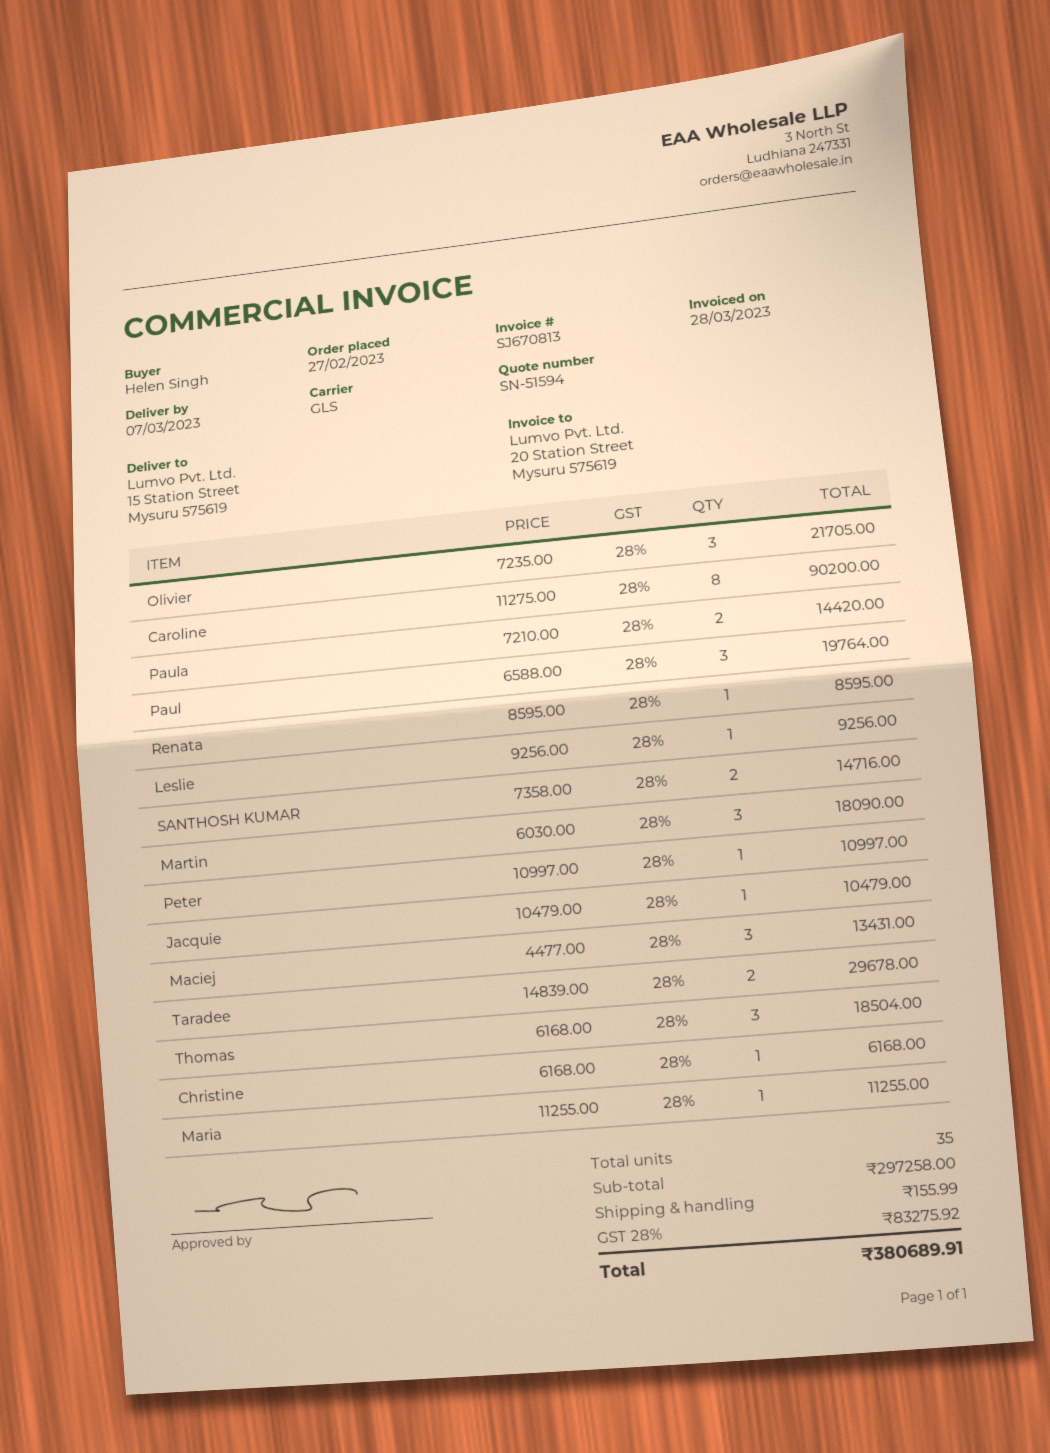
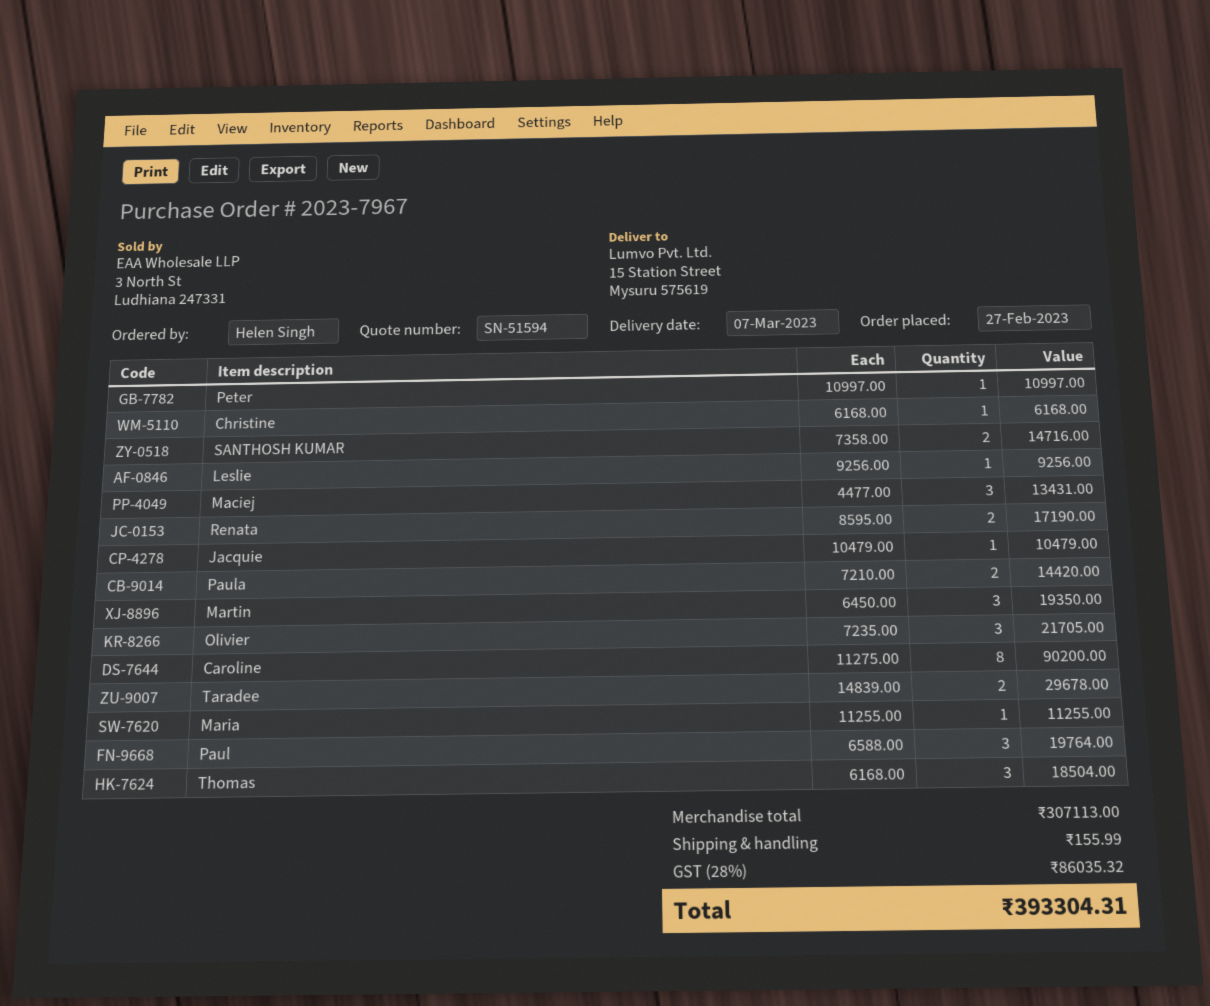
Renata: 1 x 8595.00 = 8595.00 -> 2 x 8595.00 = 17190.00
Martin: 3 x 6030.00 = 18090.00 -> 3 x 6450.00 = 19350.00
subtotal: 297258.00 -> 307113.00
tax: 28% = 83275.92 -> 28% = 86035.32
total: 380689.91 -> 393304.31

